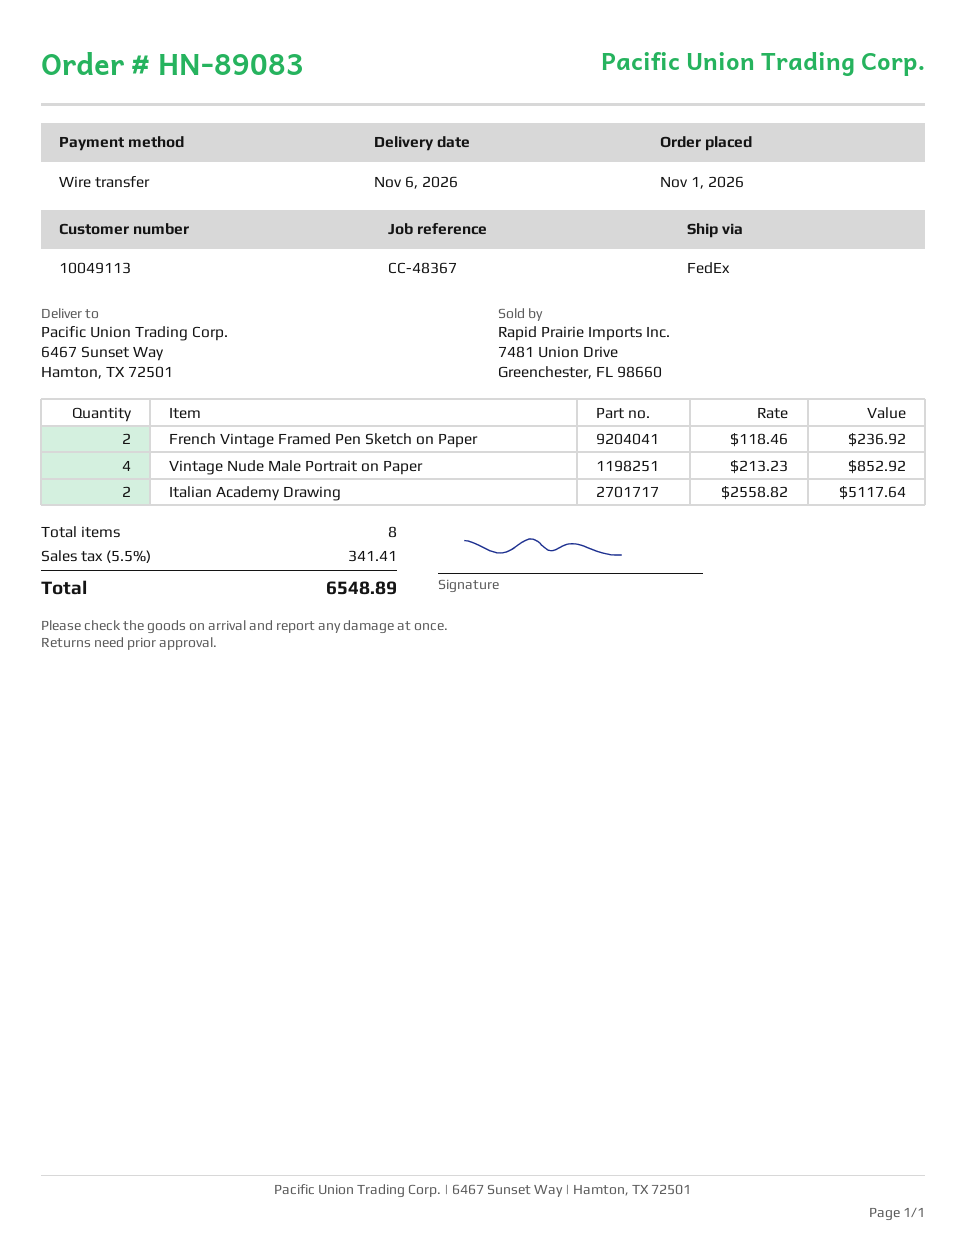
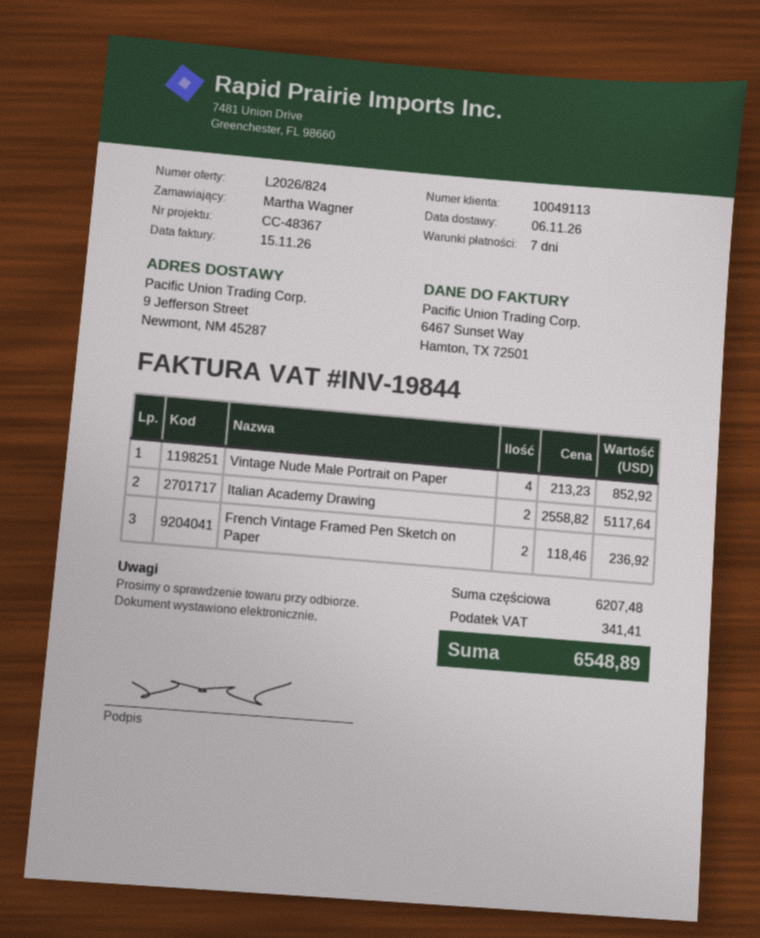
ship to: 6467 Sunset Way, Hamton, TX 72501 -> 9 Jefferson Street, Newmont, NM 45287

